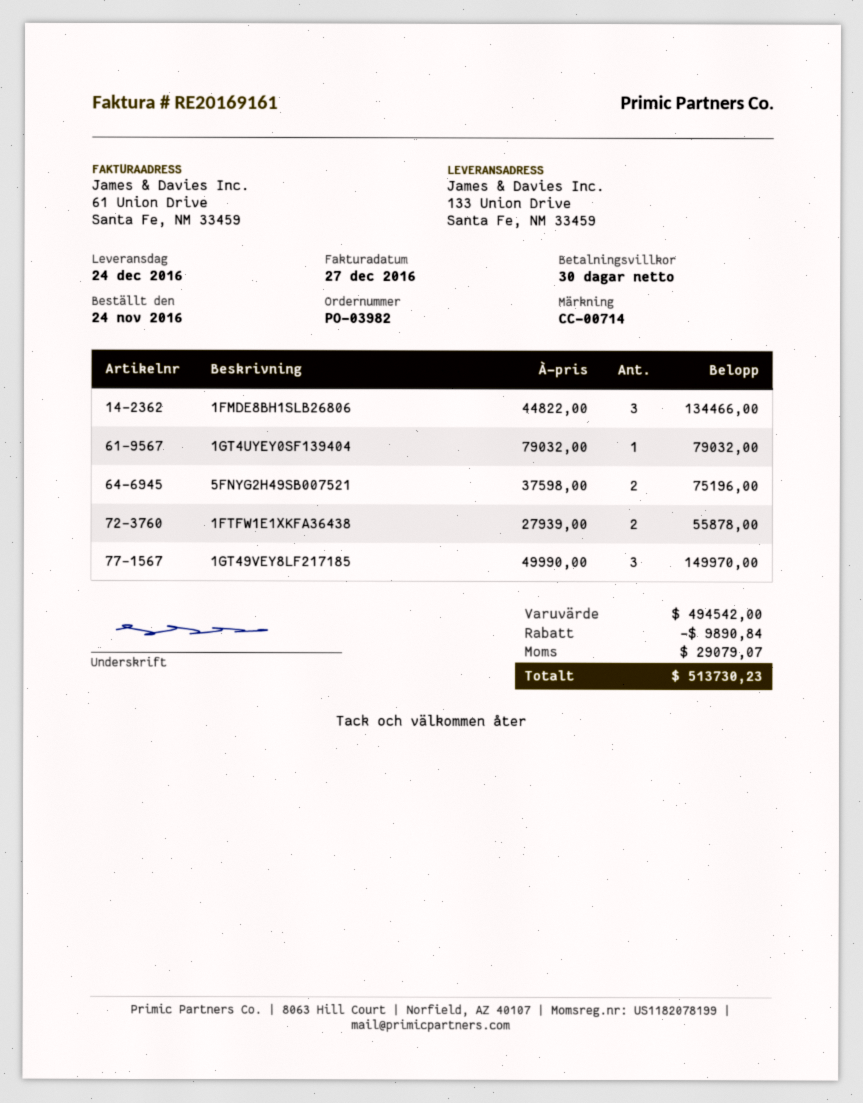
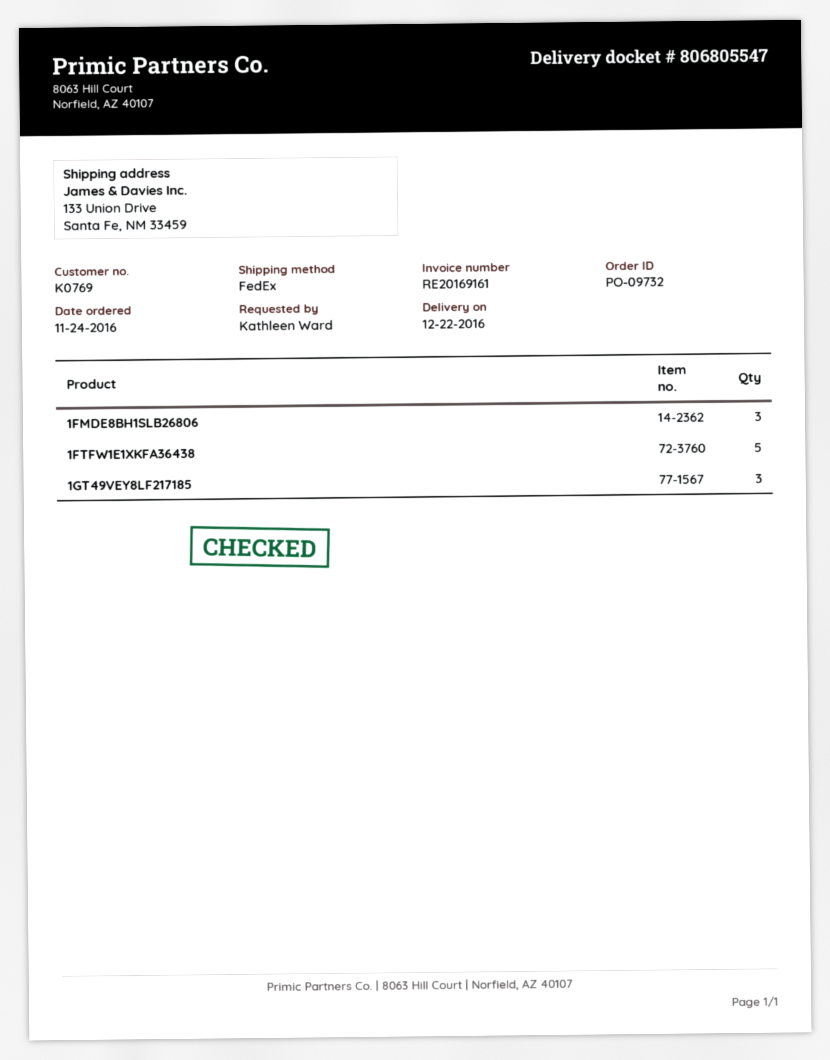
order number: PO-03982 -> PO-09732
delivery date: 2016-12-24 -> 2016-12-22
1GT4UYEY0SF139404: 1 -> none
5FNYG2H49SB007521: 2 -> none
1FTFW1E1XKFA36438: 2 -> 5

